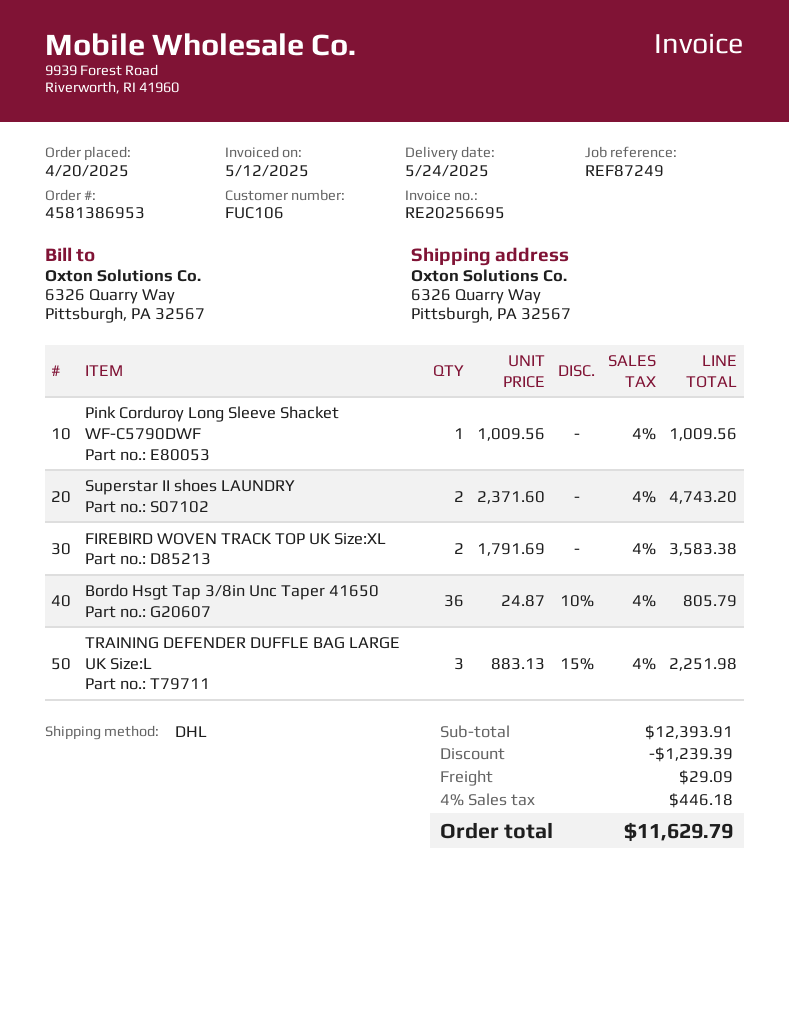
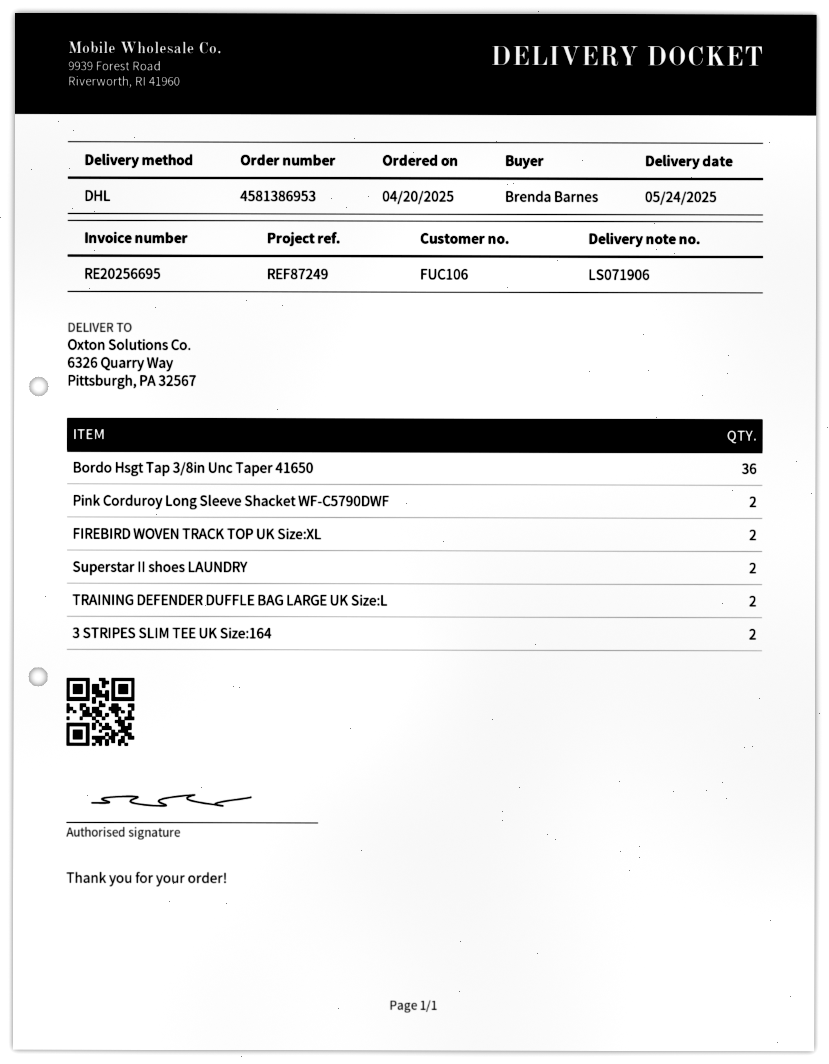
Pink Corduroy Long Sleeve Shacket WF-C5790DWF: 1 -> 2
TRAINING DEFENDER DUFFLE BAG LARGE UK Size:L: 3 -> 2
3 STRIPES SLIM TEE UK Size:164: none -> 2

